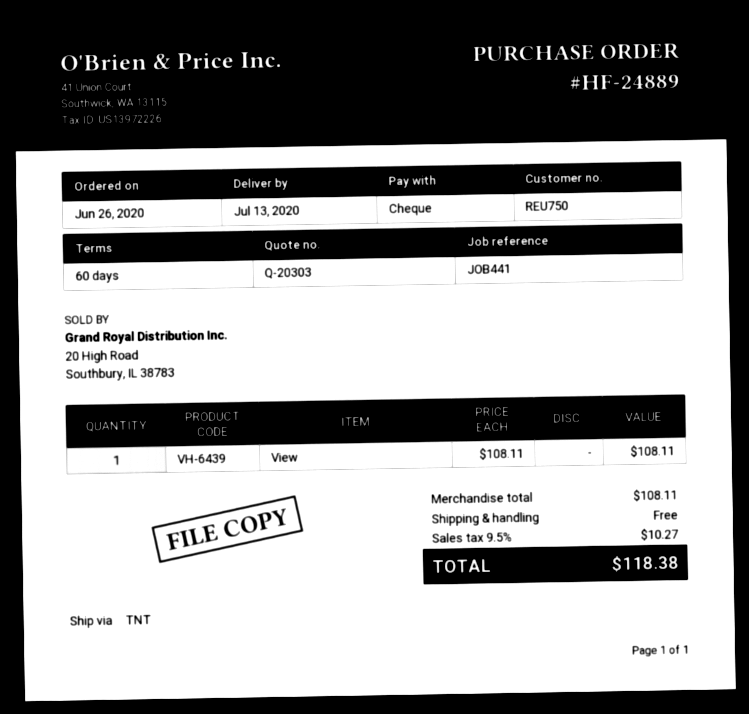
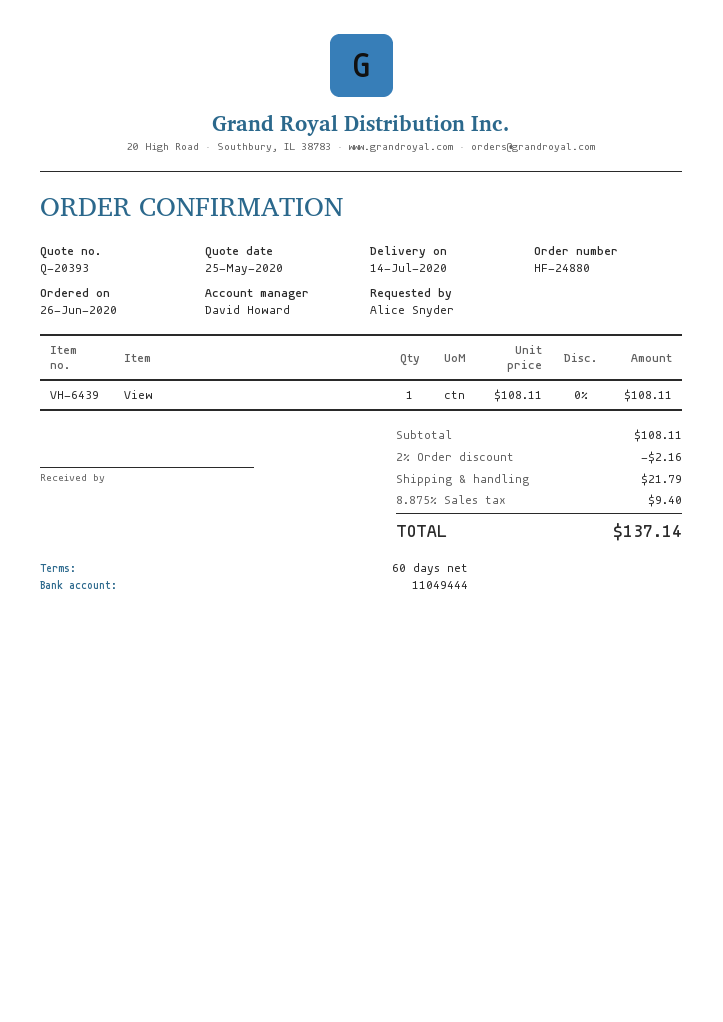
quote number: Q-20303 -> Q-20393
order number: HF-24889 -> HF-24880
delivery date: 2020-07-13 -> 2020-07-14
discount: none -> 2% = 2.16
shipping: 0.00 -> 21.79
tax: 9.5% = 10.27 -> 8.875% = 9.40
total: 118.38 -> 137.14

